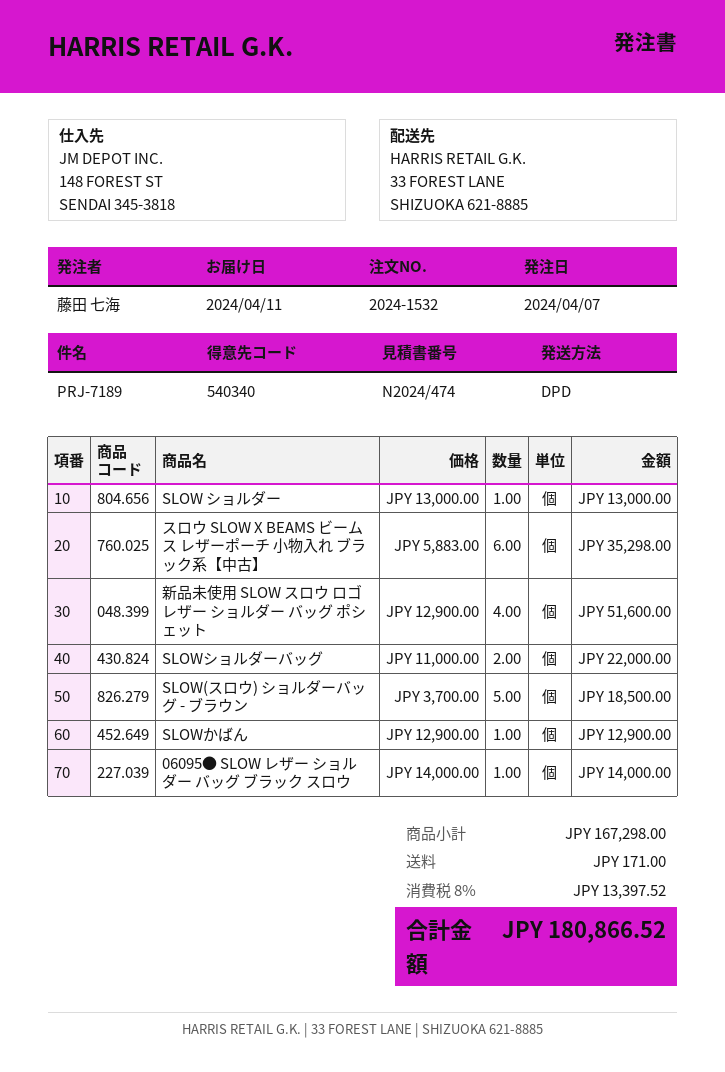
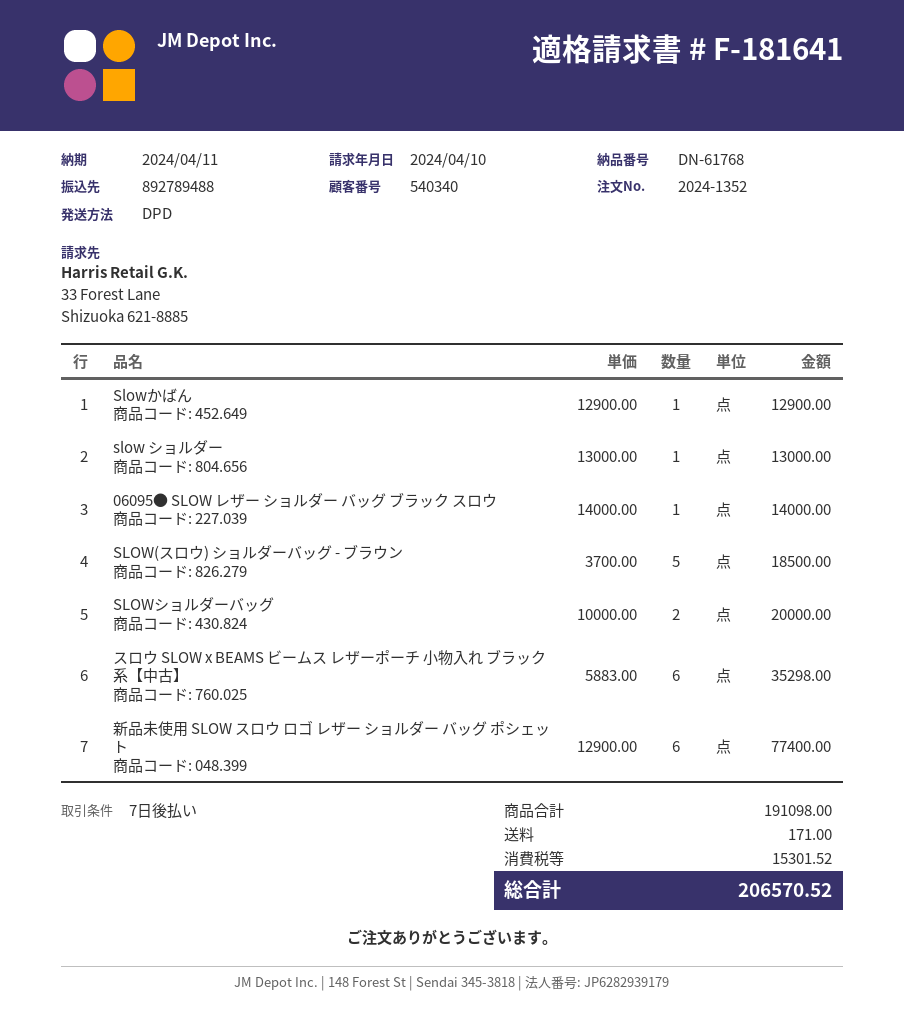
order number: 2024-1532 -> 2024-1352
新品未使用 SLOW スロウ ロゴ レザー ショルダー バッグ ポシェット: 4 x 12900.00 = 51600.00 -> 6 x 12900.00 = 77400.00
SLOWショルダーバッグ: 2 x 11000.00 = 22000.00 -> 2 x 10000.00 = 20000.00
subtotal: 167298.00 -> 191098.00
tax: 13397.52 -> 15301.52
total: 180866.52 -> 206570.52

